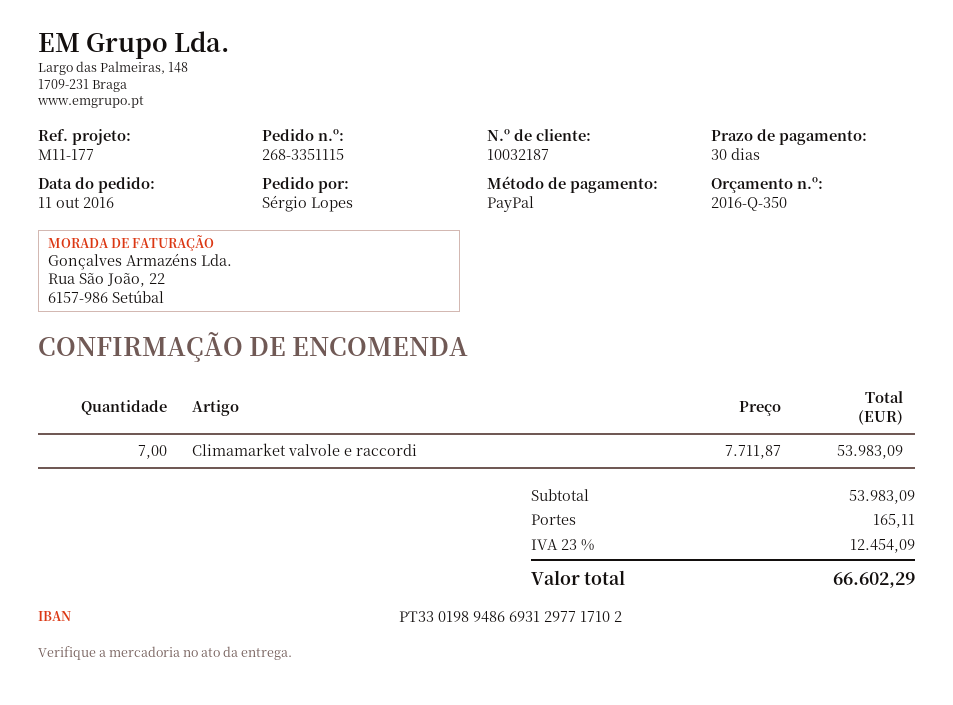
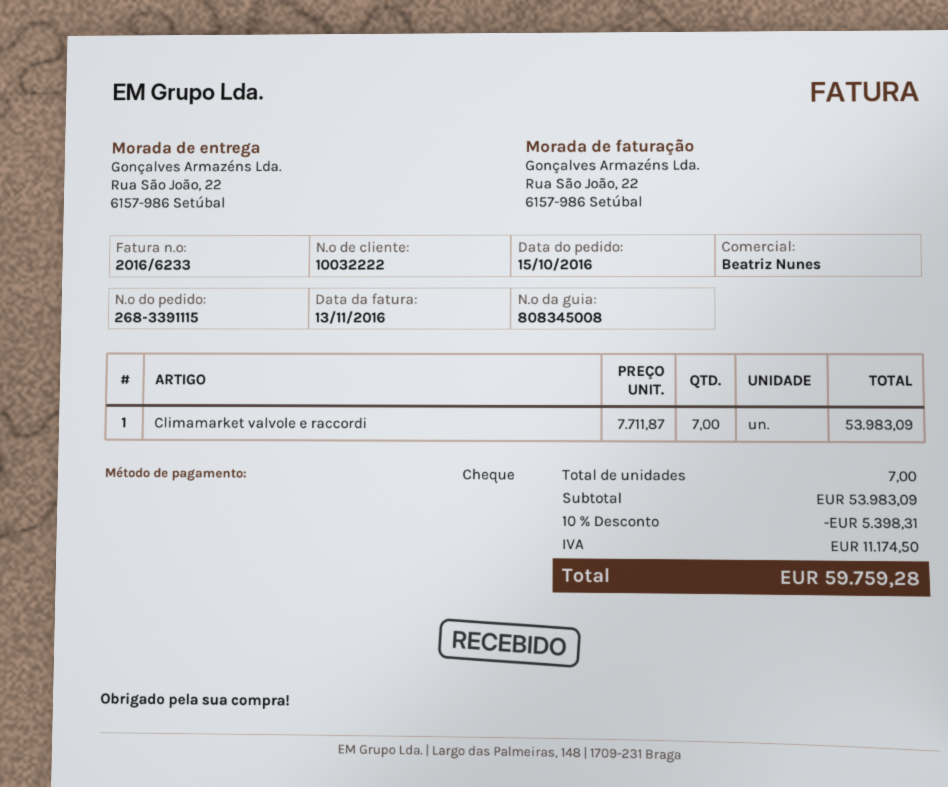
order number: 268-3351115 -> 268-3391115
order date: 2016-10-11 -> 2016-10-15
customer number: 10032187 -> 10032222
payment method: PayPal -> cheque
discount: none -> 10% = 5398.31
shipping: 165.11 -> none
tax: 12454.09 -> 11174.50
total: 66602.29 -> 59759.28

